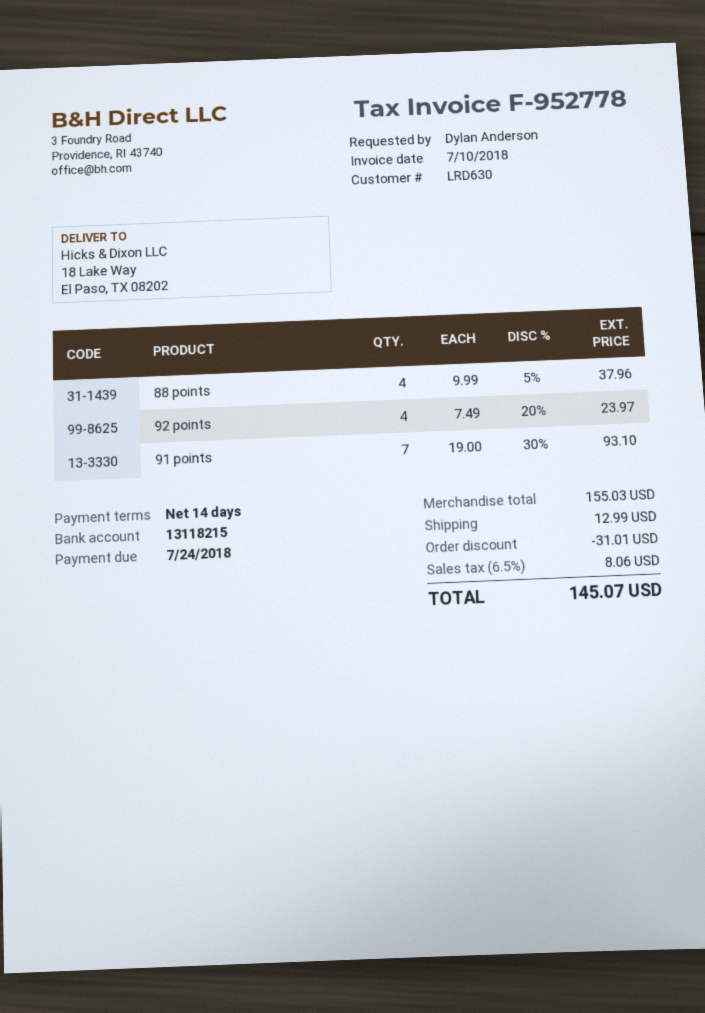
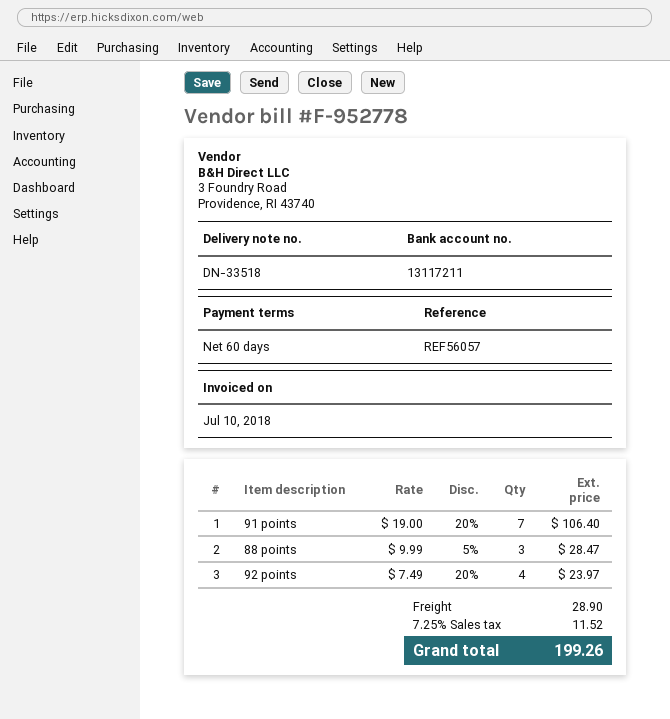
payment terms: 14 days -> 60 days
bank account: 13118215 -> 13117211
88 points: 4 x 9.99 - 5% = 37.96 -> 3 x 9.99 - 5% = 28.47
91 points: 7 x 19.00 - 30% = 93.10 -> 7 x 19.00 - 20% = 106.40
discount: 31.01 -> none
shipping: 12.99 -> 28.90
tax: 6.5% = 8.06 -> 7.25% = 11.52
total: 145.07 -> 199.26

